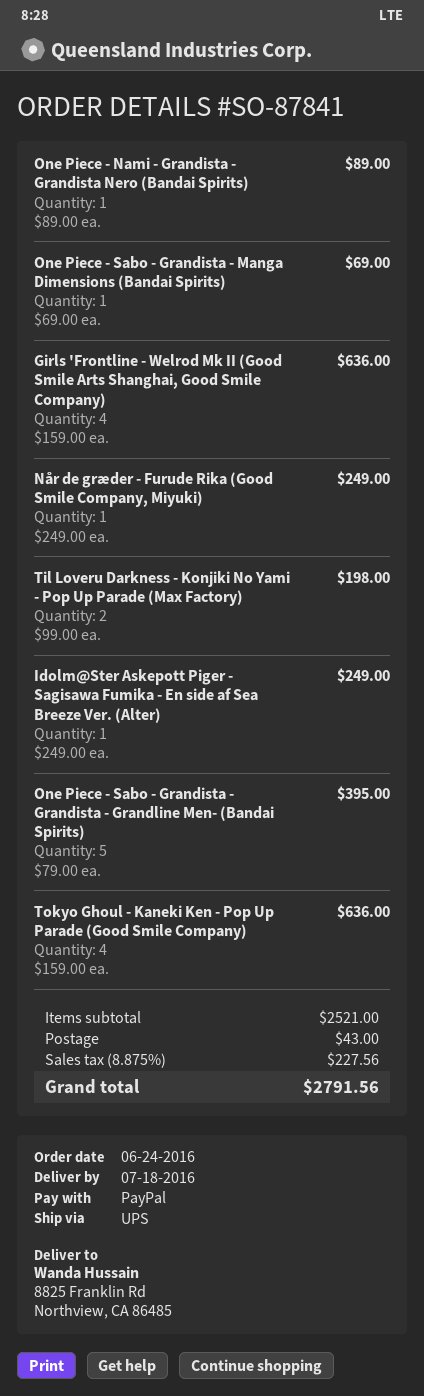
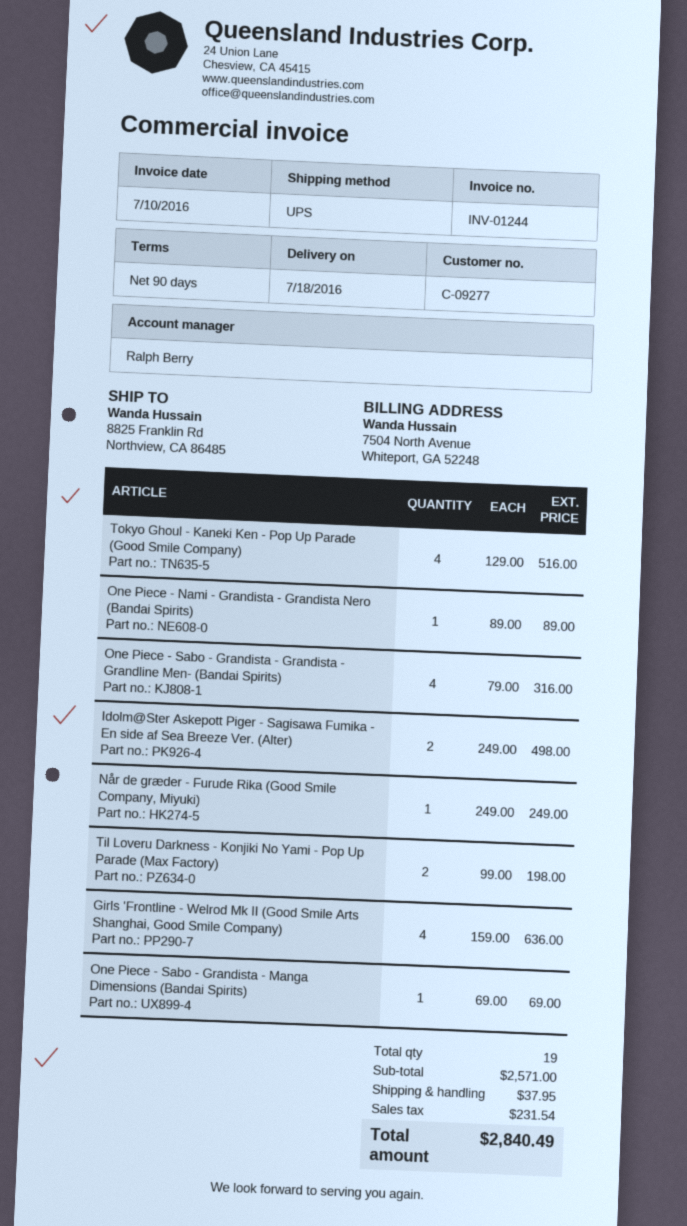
Idolm@Ster Askepott Piger - Sagisawa Fumika - En side af Sea Breeze Ver. (Alter): 1 x 249.00 = 249.00 -> 2 x 249.00 = 498.00
One Piece - Sabo - Grandista - Grandista - Grandline Men- (Bandai Spirits): 5 x 79.00 = 395.00 -> 4 x 79.00 = 316.00
Tokyo Ghoul - Kaneki Ken - Pop Up Parade (Good Smile Company): 4 x 159.00 = 636.00 -> 4 x 129.00 = 516.00
subtotal: 2521.00 -> 2571.00
shipping: 43.00 -> 37.95
tax: 227.56 -> 231.54
total: 2791.56 -> 2840.49

